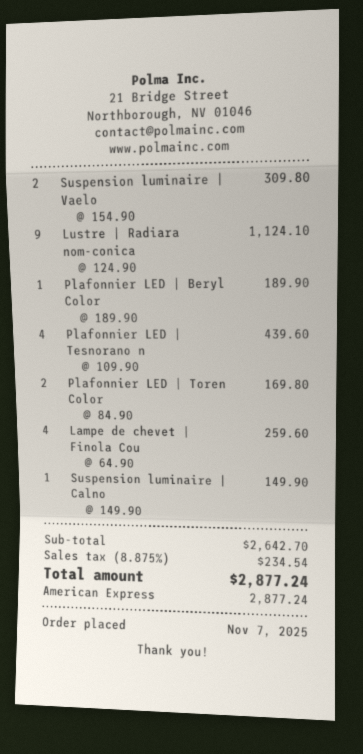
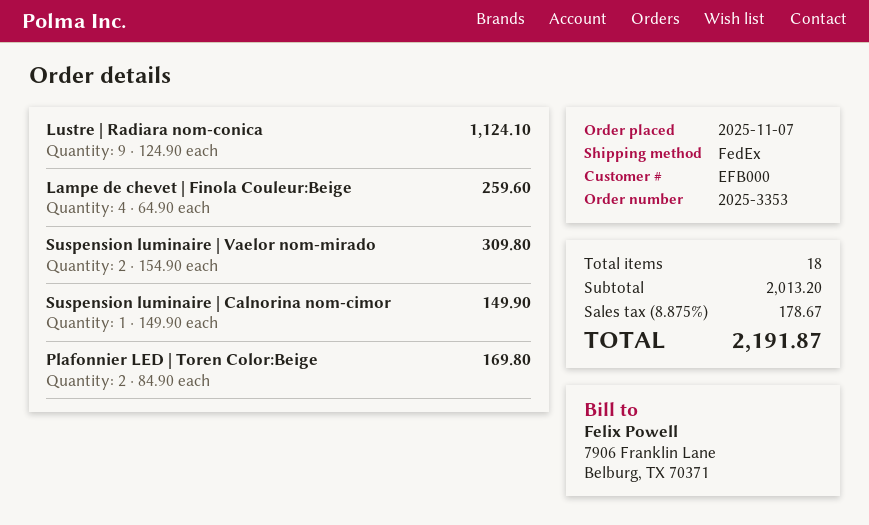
Plafonnier LED | Beryl Color: 1 x 189.90 = 189.90 -> none
Plafonnier LED | Tesnorano n: 4 x 109.90 = 439.60 -> none
subtotal: 2642.70 -> 2013.20
tax: 8.875% = 234.54 -> 8.875% = 178.67
total: 2877.24 -> 2191.87

